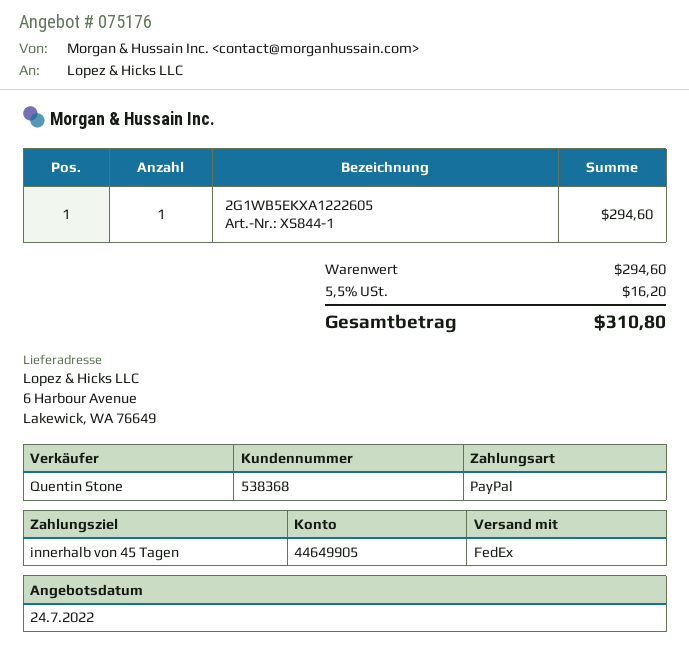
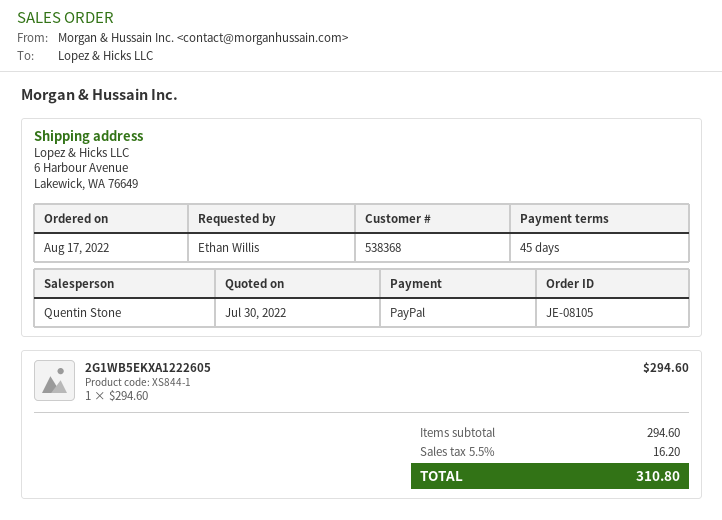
quote date: 2022-07-24 -> 2022-07-30

